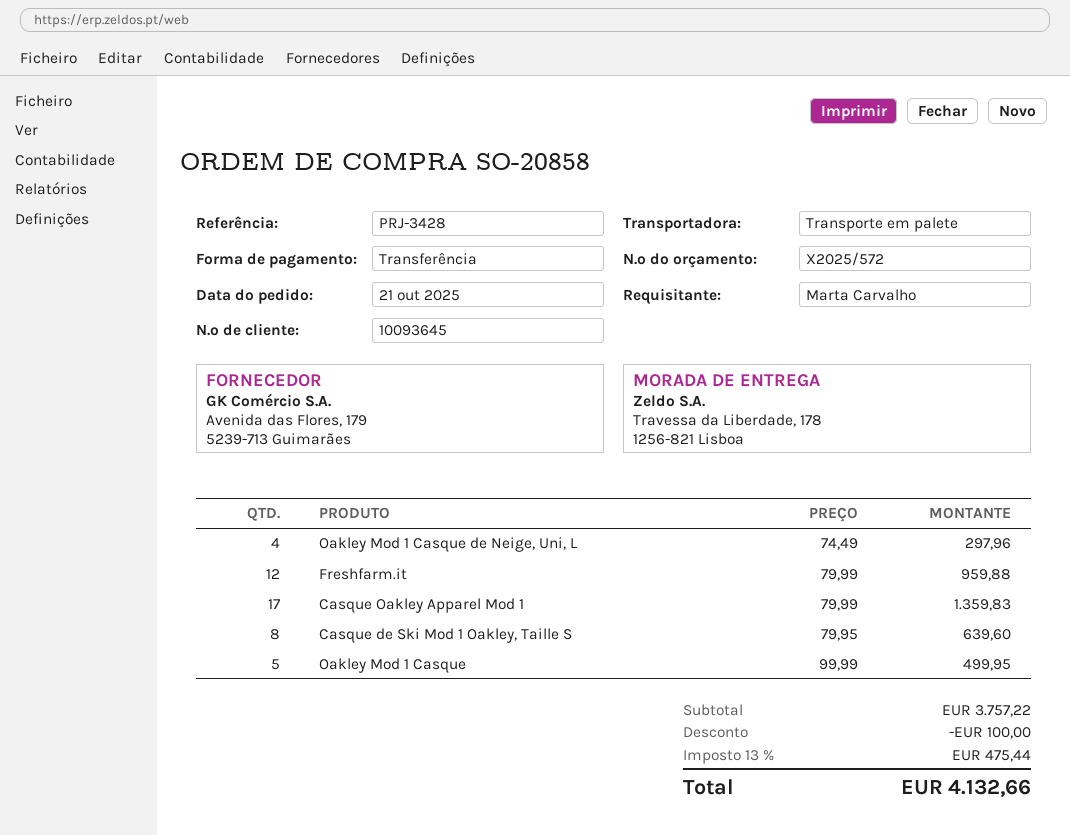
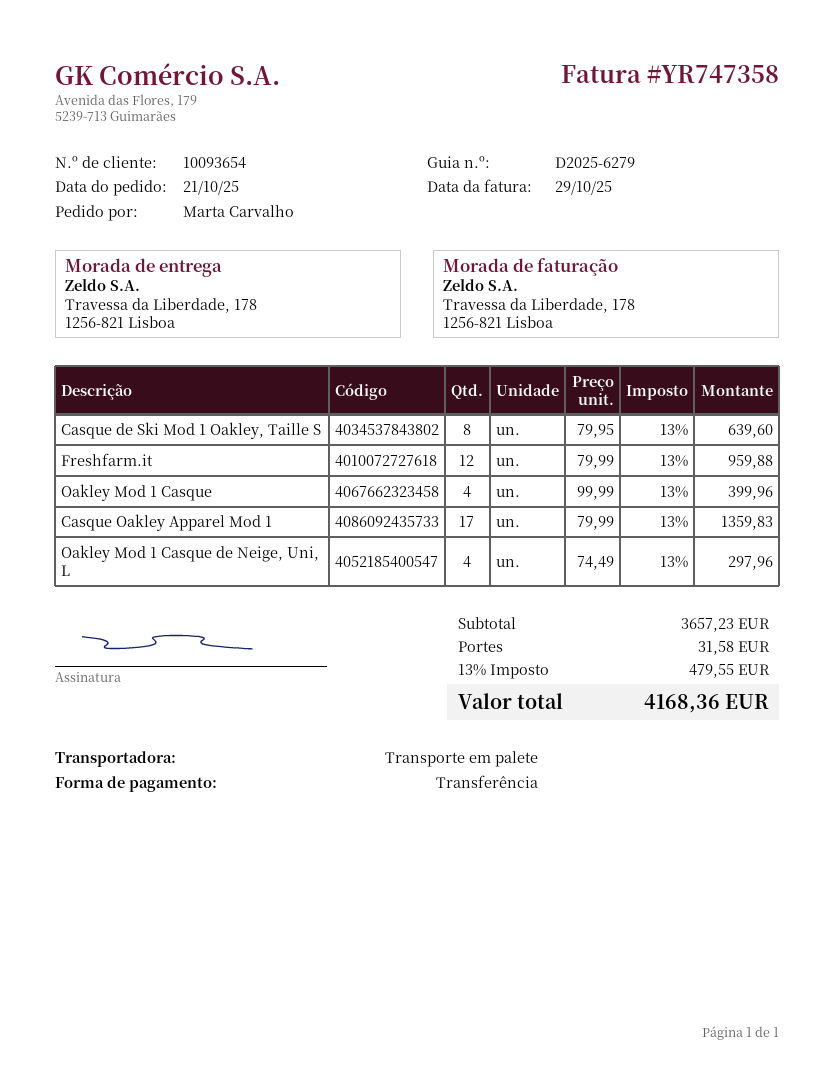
customer number: 10093645 -> 10093654
Oakley Mod 1 Casque: 5 x 99.99 = 499.95 -> 4 x 99.99 = 399.96
subtotal: 3757.22 -> 3657.23
discount: 100.00 -> none
shipping: none -> 31.58
tax: 13% = 475.44 -> 13% = 479.55
total: 4132.66 -> 4168.36

